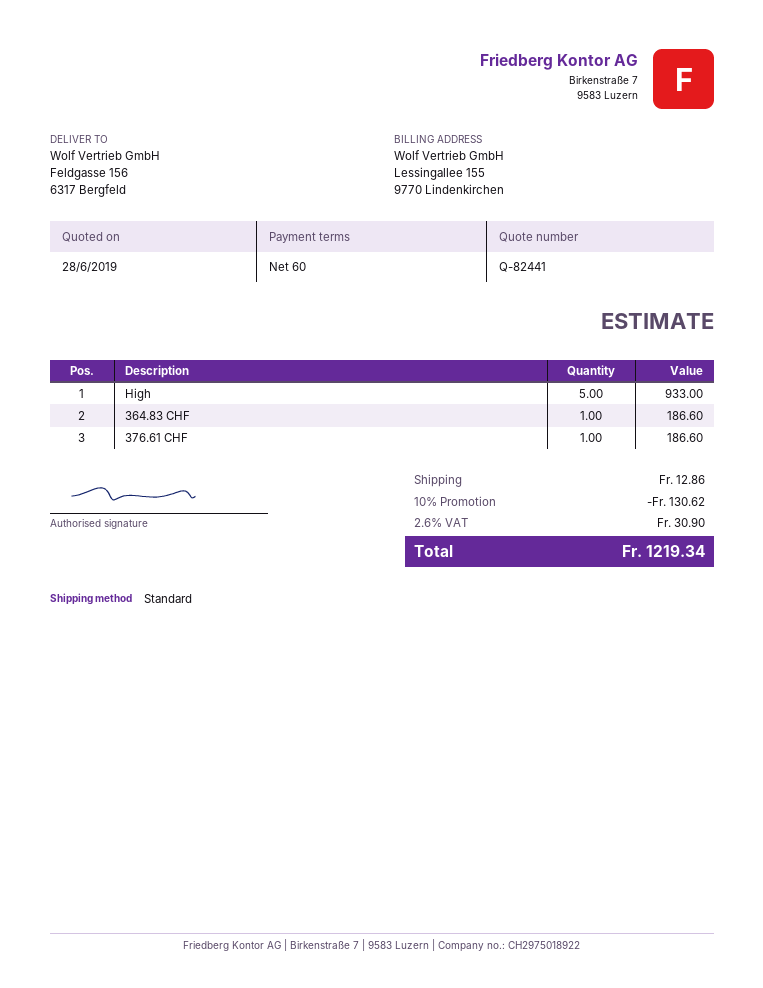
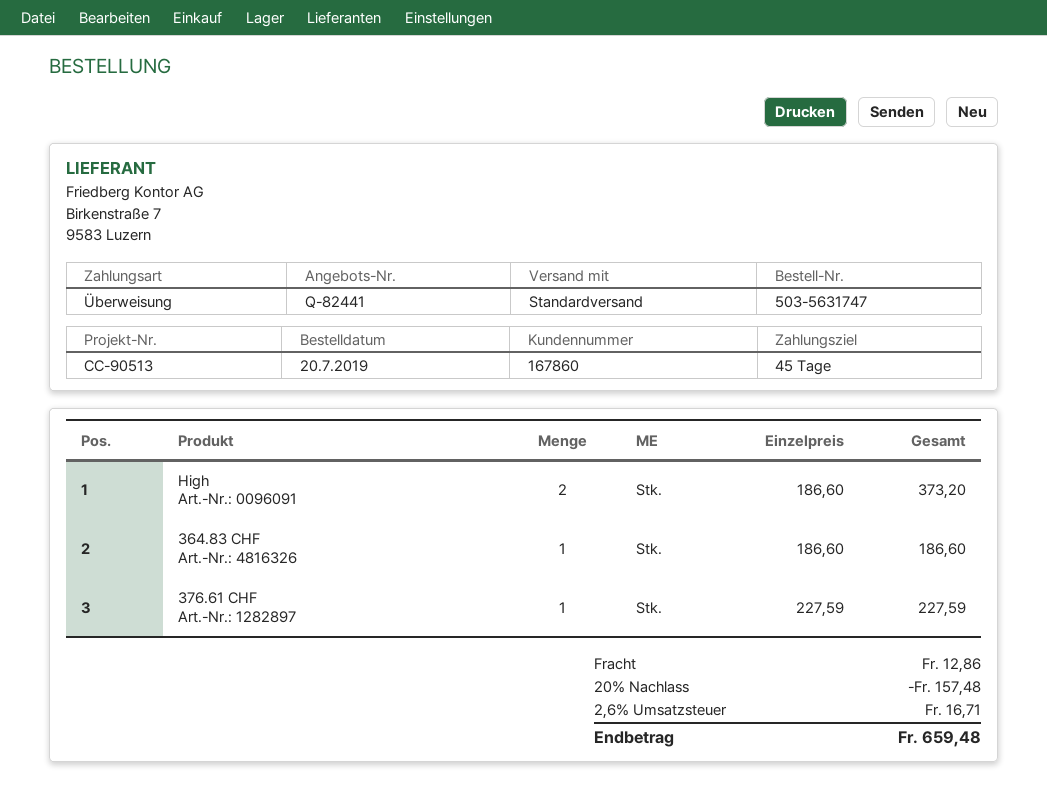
payment terms: 60 days -> 45 days
High: 5 for 933.00 -> 2 for 373.20
376.61 CHF: 1 for 186.60 -> 1 for 227.59
discount: 10% = 130.62 -> 20% = 157.48
tax: 2.6% = 30.90 -> 2.6% = 16.71
total: 1219.34 -> 659.48

